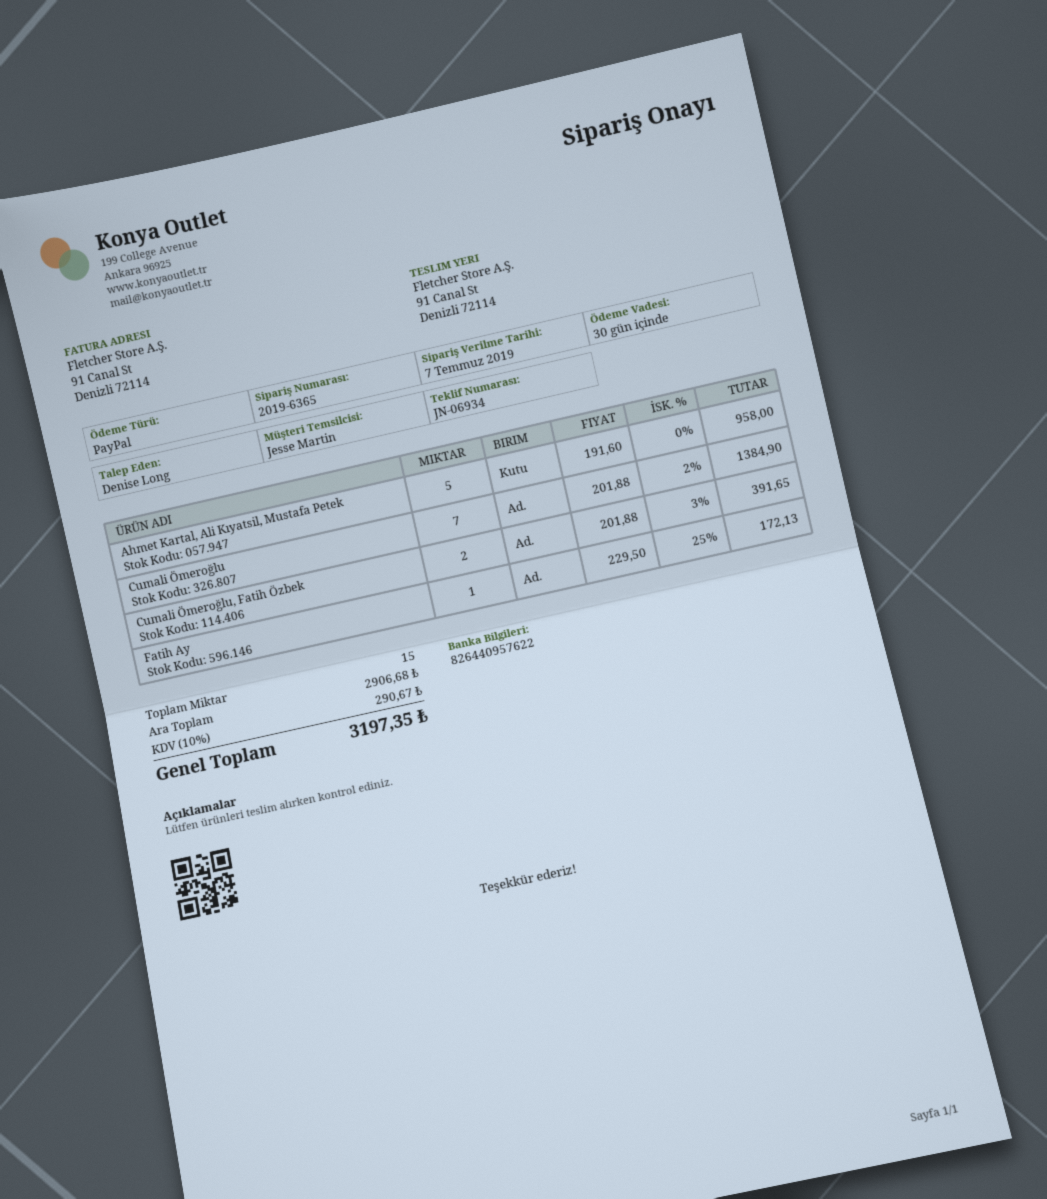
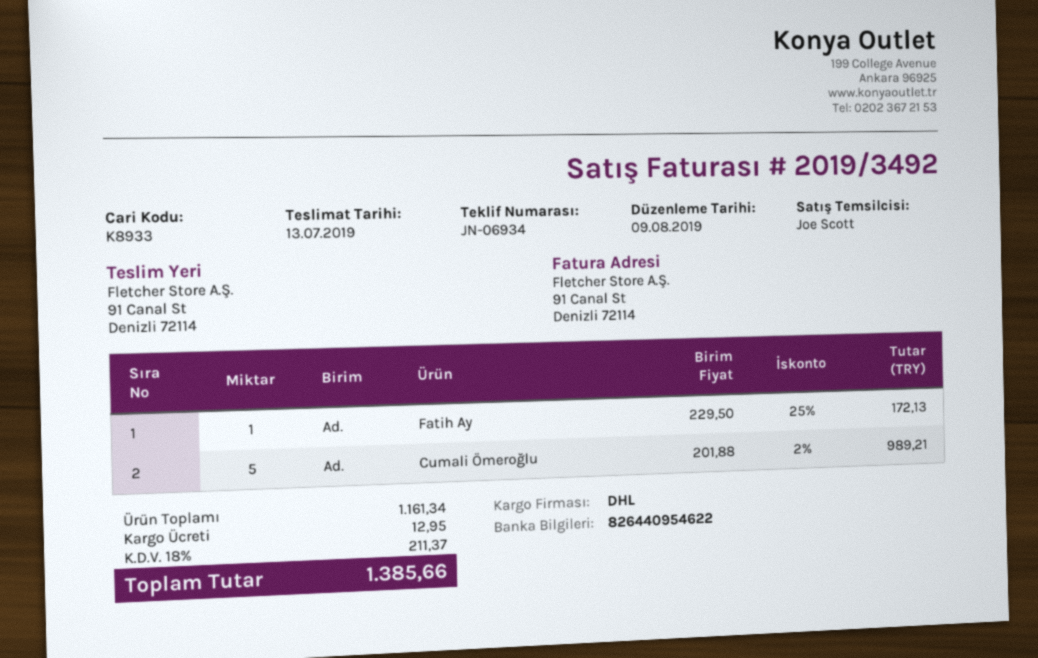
sales rep: Jesse Martin -> Joe Scott
bank account: 826440957622 -> 826440954622
Ahmet Kartal, Ali Kıyatsil, Mustafa Petek: 5 x 191.60 = 958.00 -> none
Cumali Ömeroğlu: 7 x 201.88 - 2% = 1384.90 -> 5 x 201.88 - 2% = 989.21
Cumali Ömeroğlu, Fatih Özbek: 2 x 201.88 - 3% = 391.65 -> none
subtotal: 2906.68 -> 1161.34
shipping: none -> 12.95
tax: 10% = 290.67 -> 18% = 211.37
total: 3197.35 -> 1385.66

